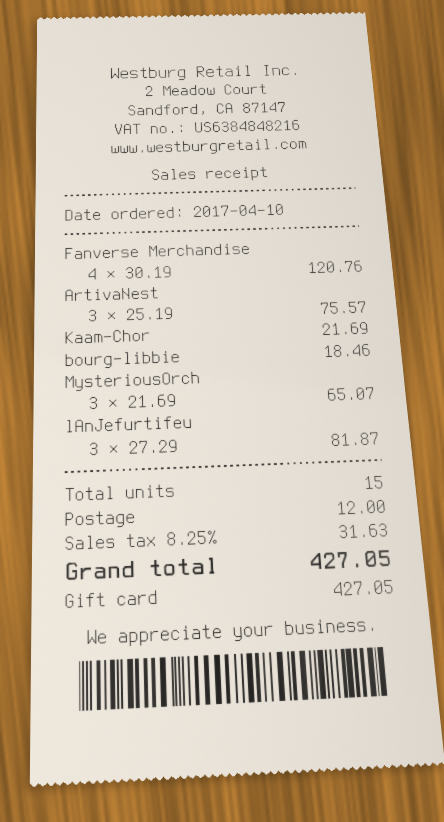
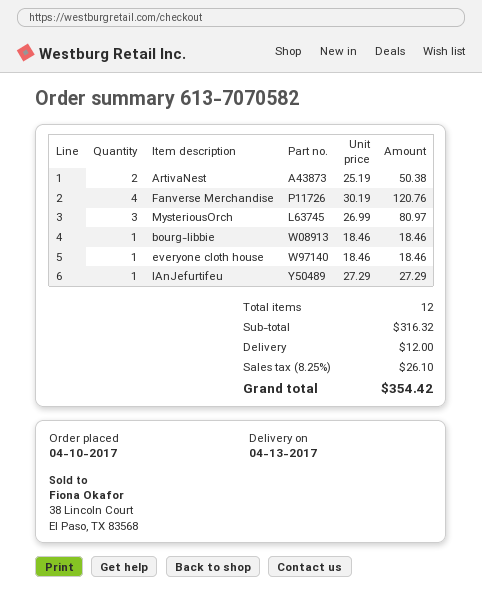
ArtivaNest: 3 x 25.19 = 75.57 -> 2 x 25.19 = 50.38
Kaam-Chor: 1 x 21.69 = 21.69 -> none
MysteriousOrch: 3 x 21.69 = 65.07 -> 3 x 26.99 = 80.97
lAnJefurtifeu: 3 x 27.29 = 81.87 -> 1 x 27.29 = 27.29
everyone cloth house: none -> 1 x 18.46 = 18.46
total quantity: 15 -> 12
tax: 8.25% = 31.63 -> 8.25% = 26.10
total: 427.05 -> 354.42

